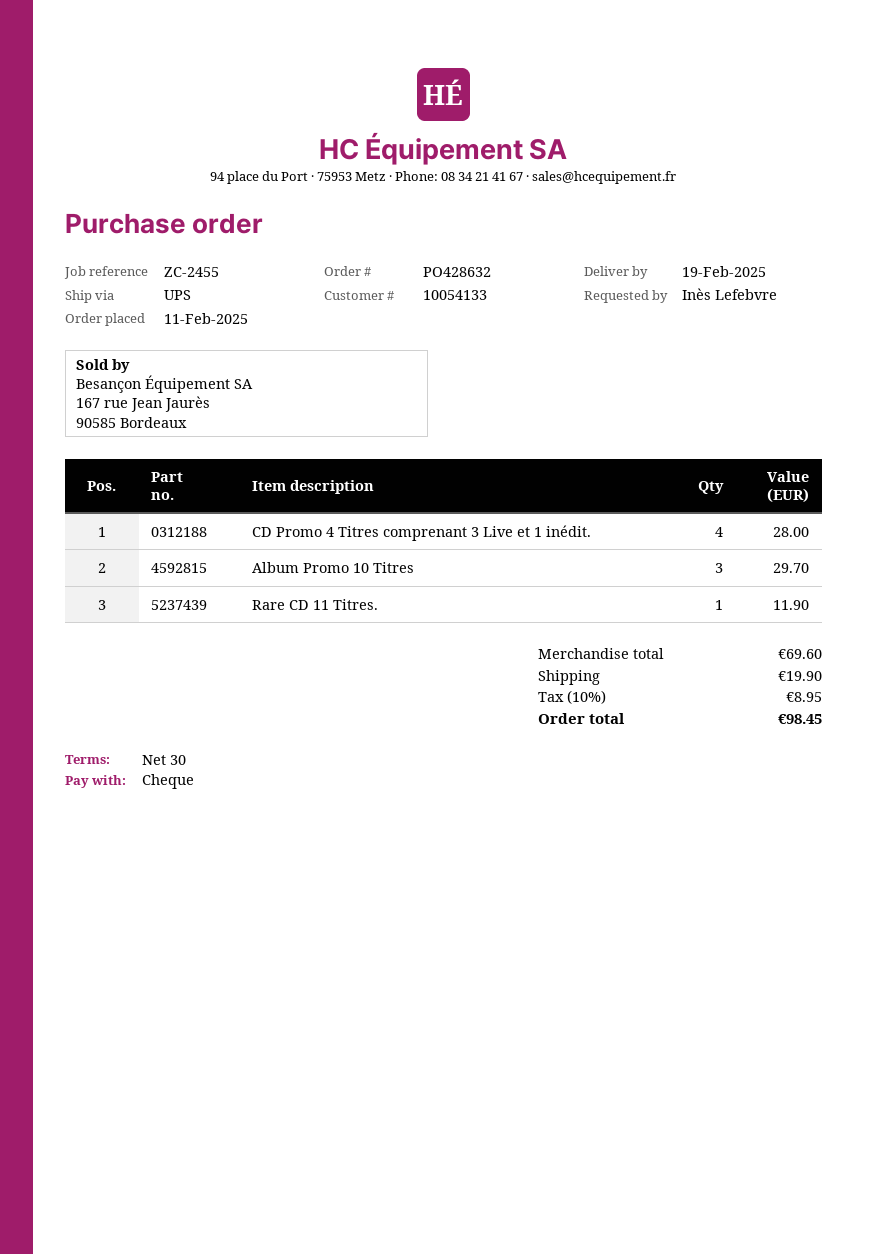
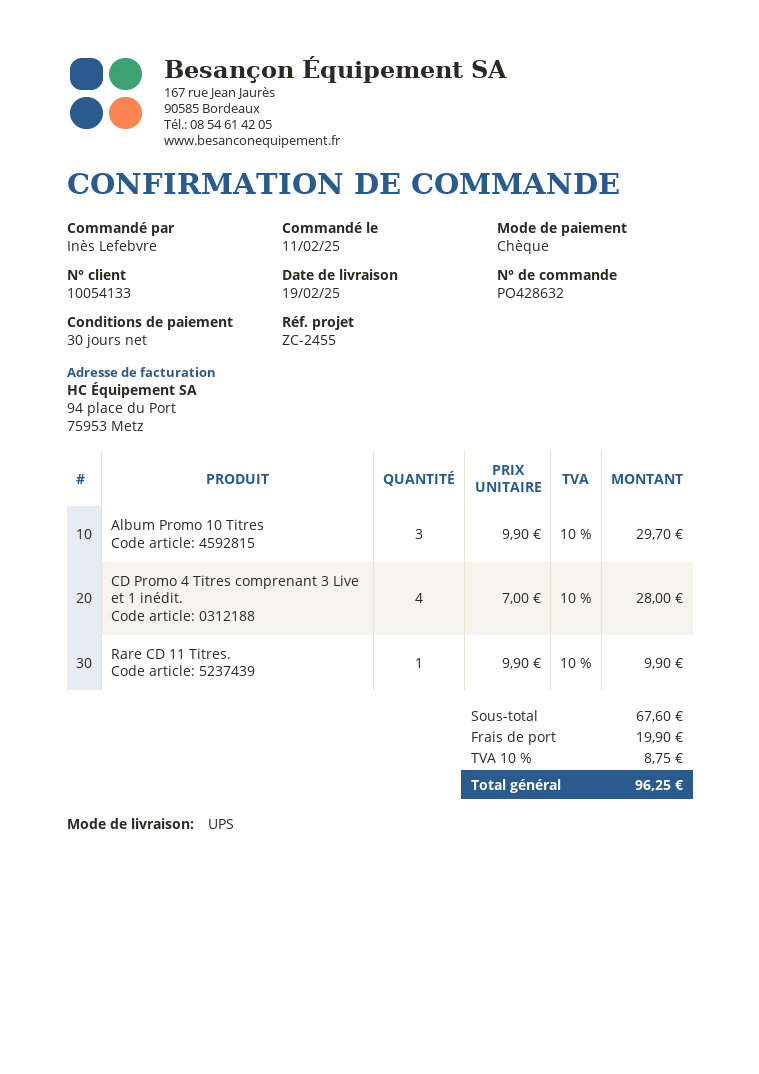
Rare CD 11 Titres.: 1 for 11.90 -> 1 for 9.90
subtotal: 69.60 -> 67.60
tax: 10% = 8.95 -> 10% = 8.75
total: 98.45 -> 96.25

